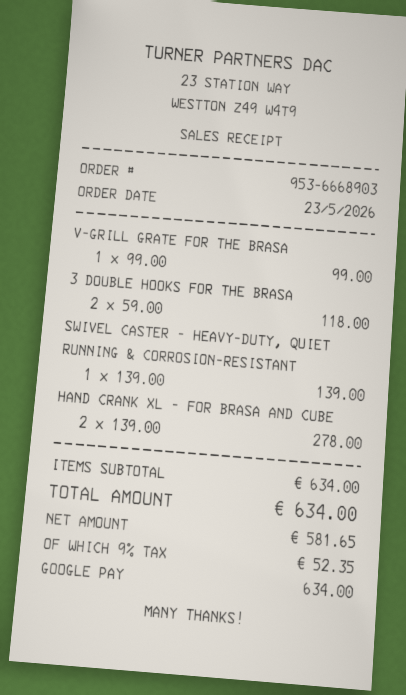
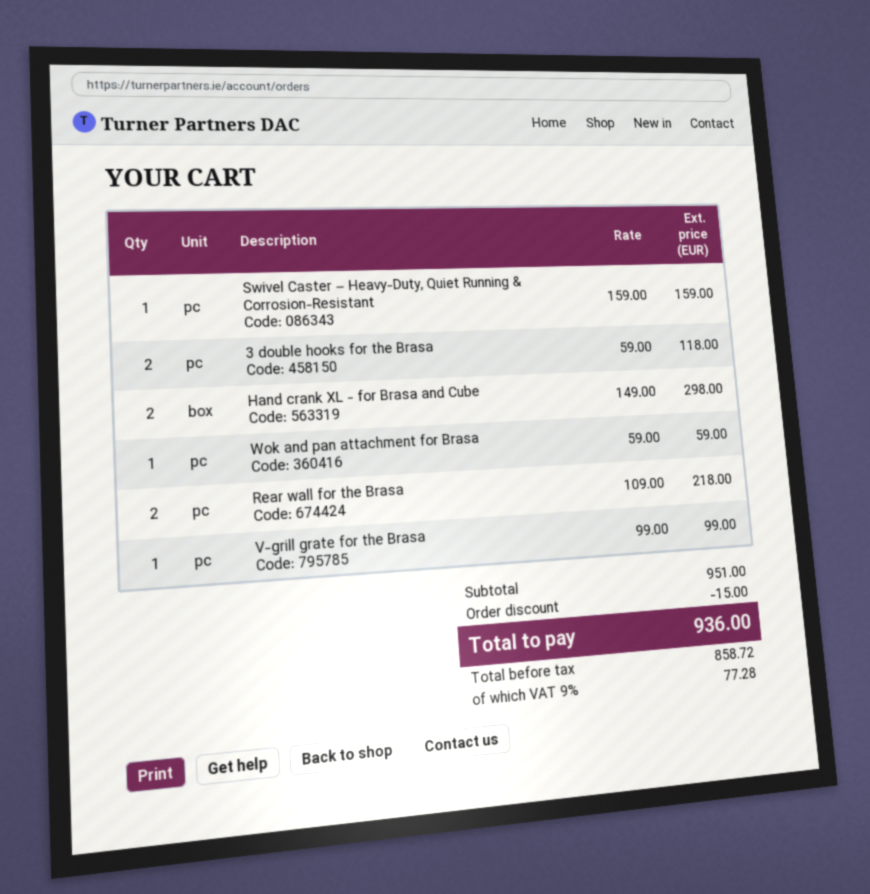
SWIVEL CASTER – HEAVY-DUTY, QUIET RUNNING & CORROSION-RESISTANT: 1 x 139.00 = 139.00 -> 1 x 159.00 = 159.00
HAND CRANK XL - FOR BRASA AND CUBE: 2 x 139.00 = 278.00 -> 2 x 149.00 = 298.00
Wok and pan attachment for Brasa: none -> 1 x 59.00 = 59.00
Rear wall for the Brasa: none -> 2 x 109.00 = 218.00
subtotal: 634.00 -> 951.00
discount: none -> 15.00
net: 581.65 -> 858.72
tax: 9% = 52.35 -> 9% = 77.28
total: 634.00 -> 936.00

